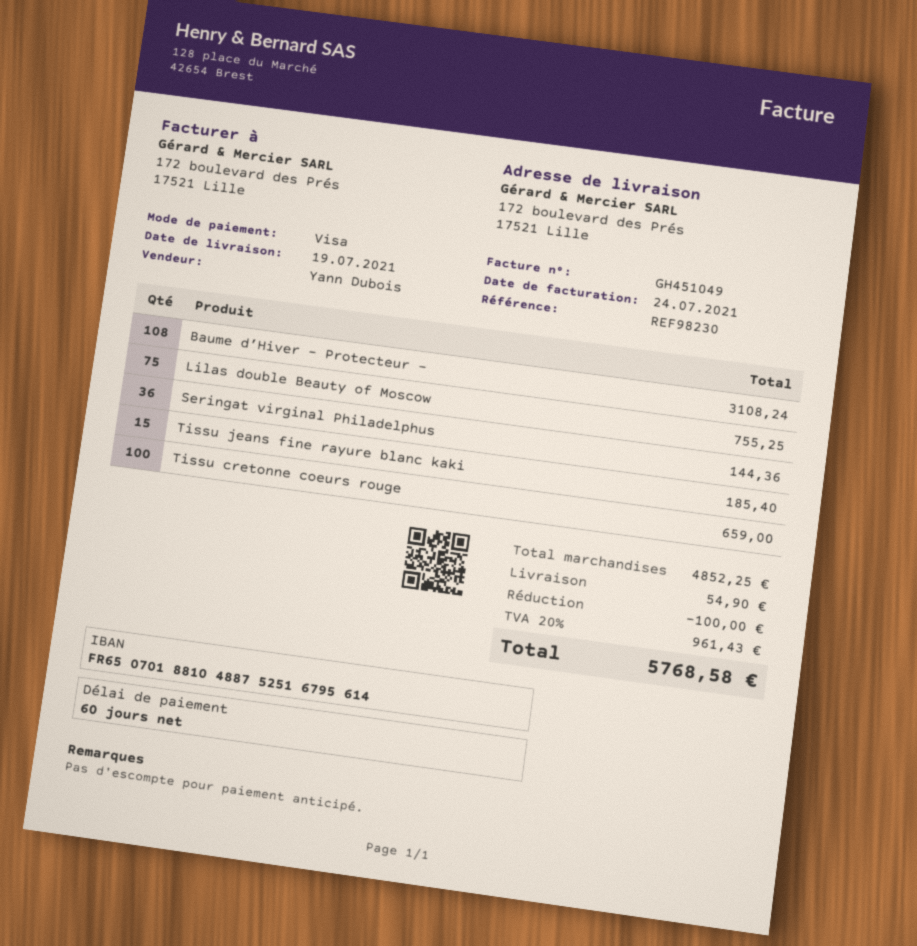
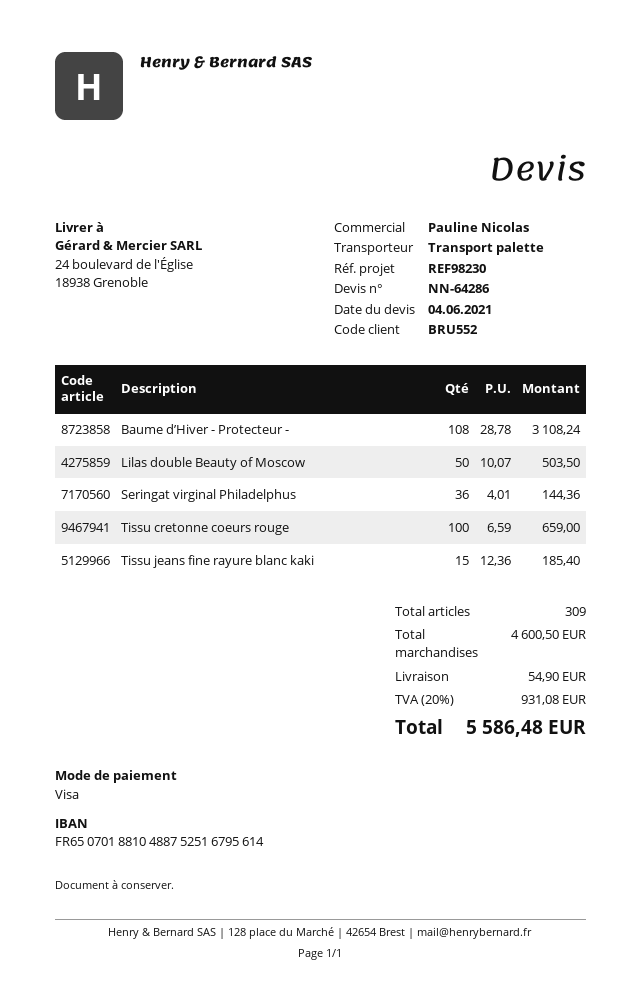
sales rep: Yann Dubois -> Pauline Nicolas
ship to: 172 boulevard des Prés, 17521 Lille -> 24 boulevard de l'Église, 18938 Grenoble
Lilas double Beauty of Moscow: 75 for 755.25 -> 50 for 503.50
subtotal: 4852.25 -> 4600.50
discount: 100.00 -> none
tax: 20% = 961.43 -> 20% = 931.08
total: 5768.58 -> 5586.48

